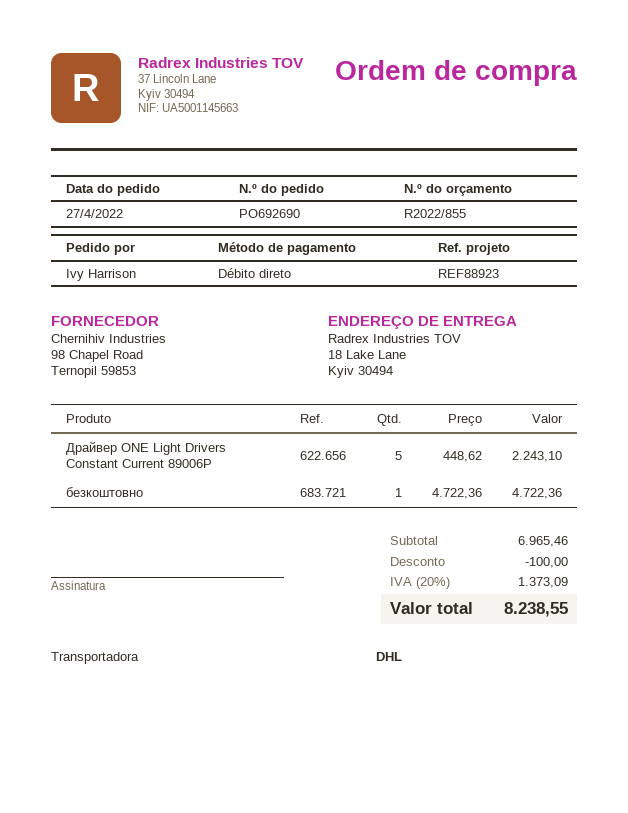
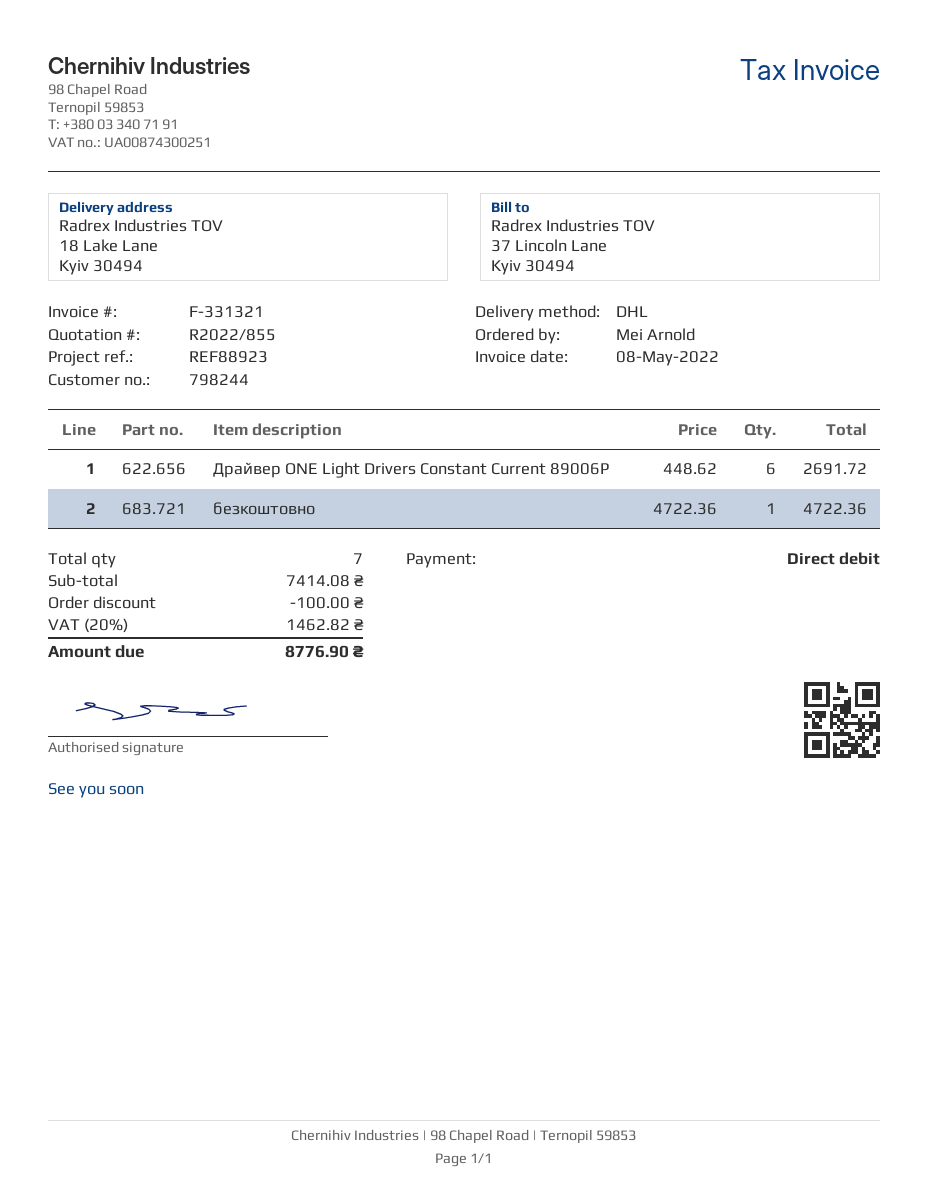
ordered by: Ivy Harrison -> Mei Arnold
Драйвер ONE Light Drivers Constant Current 89006P: 5 x 448.62 = 2243.10 -> 6 x 448.62 = 2691.72
subtotal: 6965.46 -> 7414.08
tax: 20% = 1373.09 -> 20% = 1462.82
total: 8238.55 -> 8776.90

